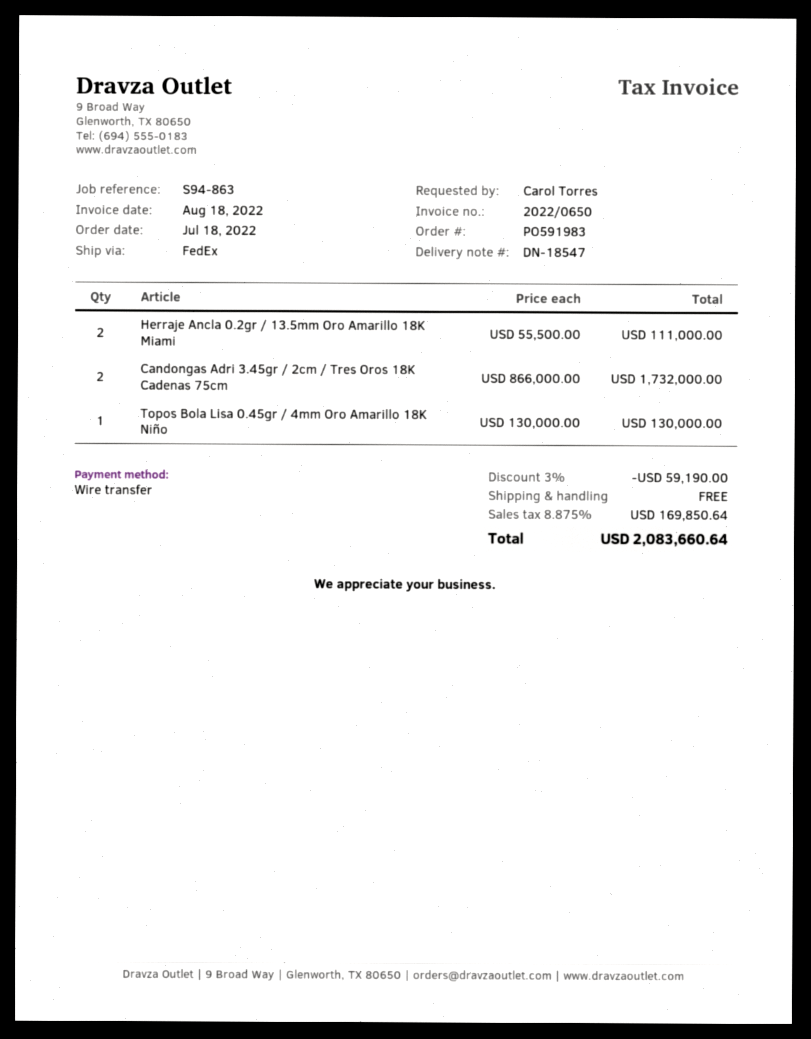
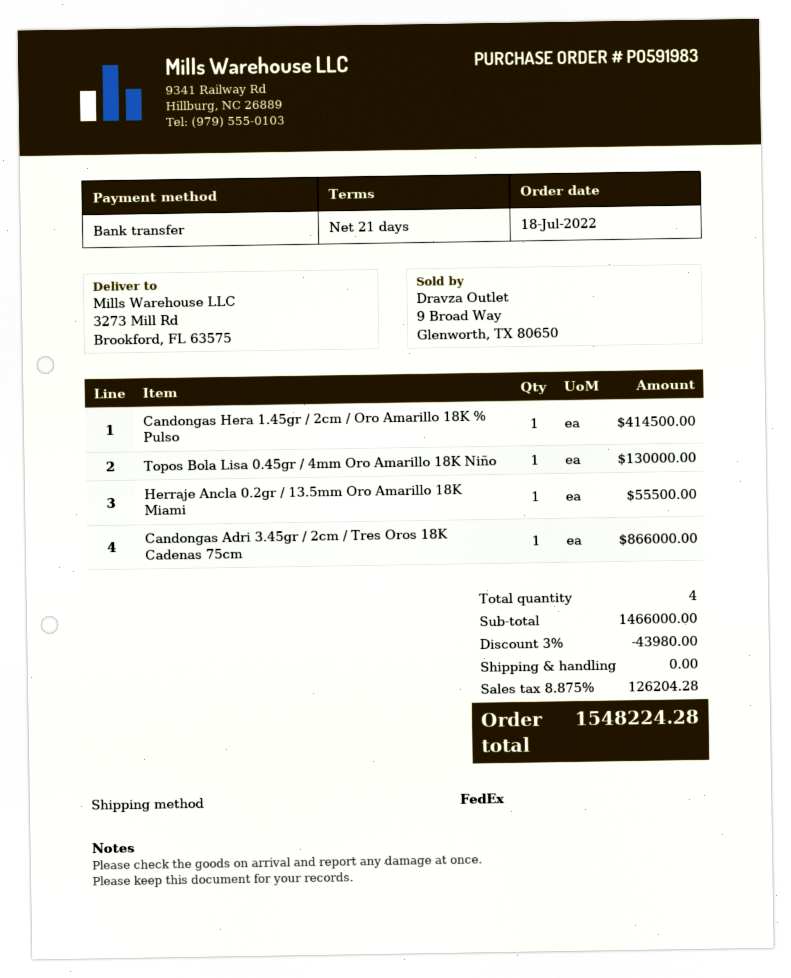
Herraje Ancla 0.2gr / 13.5mm Oro Amarillo 18K Miami: 2 for 111000.00 -> 1 for 55500.00
Candongas Adri 3.45gr / 2cm / Tres Oros 18K Cadenas 75cm: 2 for 1732000.00 -> 1 for 866000.00
Candongas Hera 1.45gr / 2cm / Oro Amarillo 18K % Pulso: none -> 1 for 414500.00
discount: 3% = 59190.00 -> 3% = 43980.00
tax: 8.875% = 169850.64 -> 8.875% = 126204.28
total: 2083660.64 -> 1548224.28

